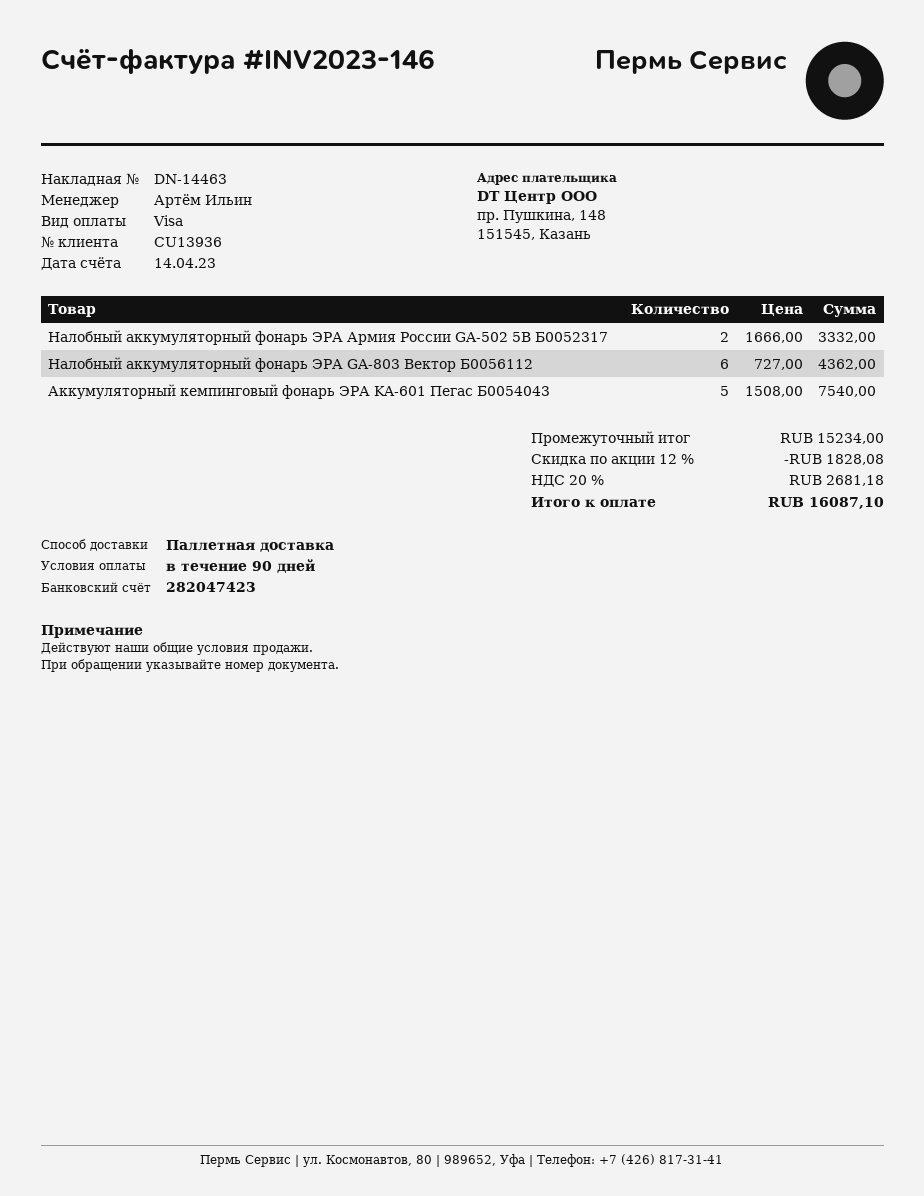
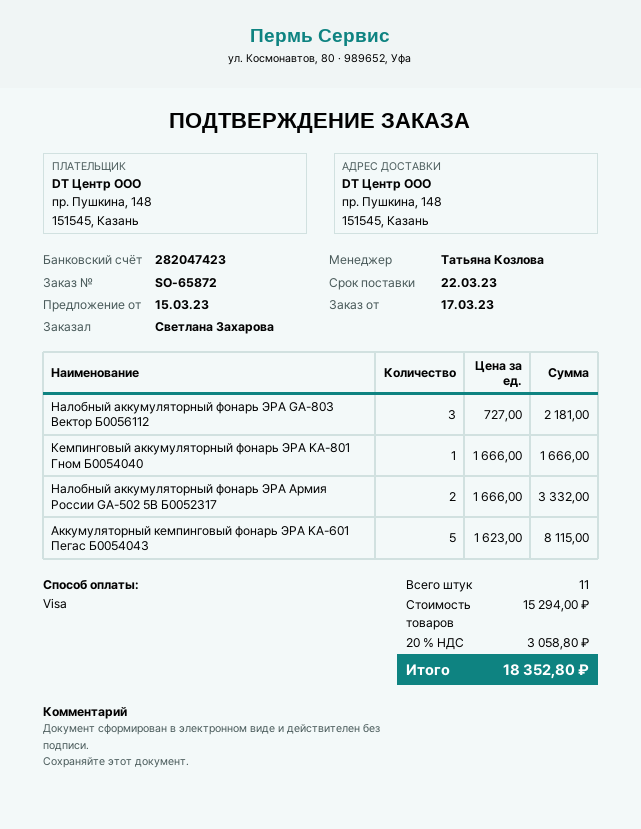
sales rep: Артём Ильин -> Татьяна Козлова
Налобный аккумуляторный фонарь ЭРА GA-803 Вектор Б0056112: 6 x 727.00 = 4362.00 -> 3 x 727.00 = 2181.00
Аккумуляторный кемпинговый фонарь ЭРА KA-601 Пегас Б0054043: 5 x 1508.00 = 7540.00 -> 5 x 1623.00 = 8115.00
Кемпинговый аккумуляторный фонарь ЭРА KA-801 Гном Б0054040: none -> 1 x 1666.00 = 1666.00
subtotal: 15234.00 -> 15294.00
discount: 12% = 1828.08 -> none
tax: 20% = 2681.18 -> 20% = 3058.80
total: 16087.10 -> 18352.80

